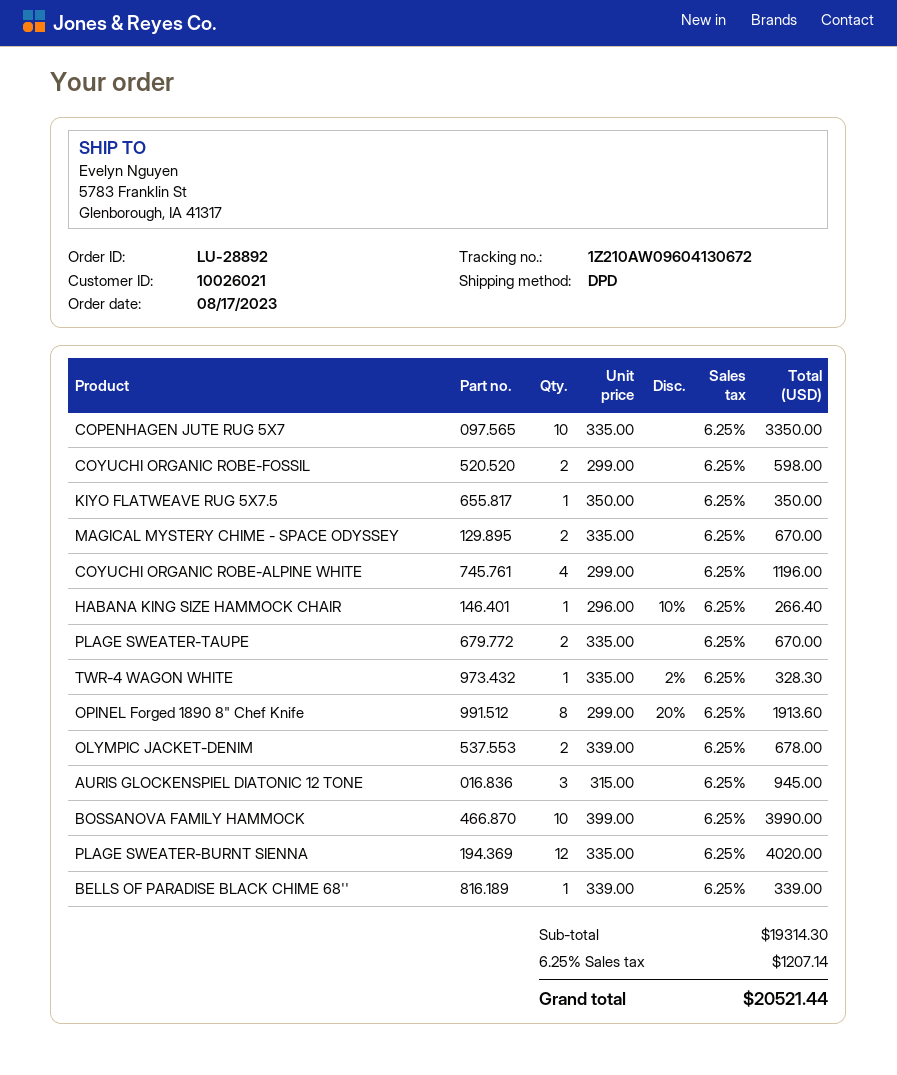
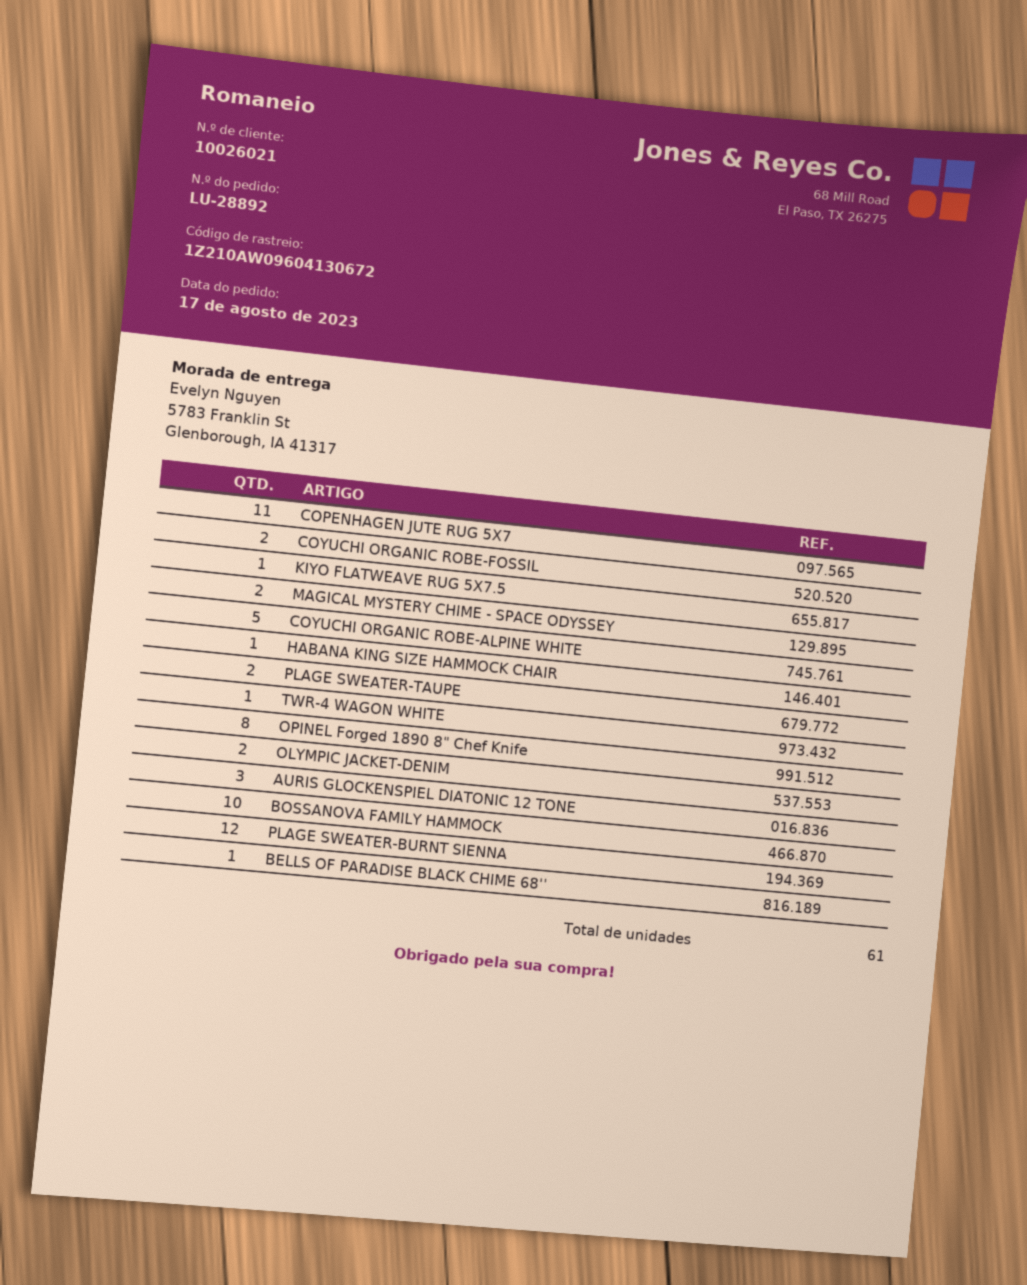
COPENHAGEN JUTE RUG 5X7: 10 -> 11
COYUCHI ORGANIC ROBE-ALPINE WHITE: 4 -> 5

